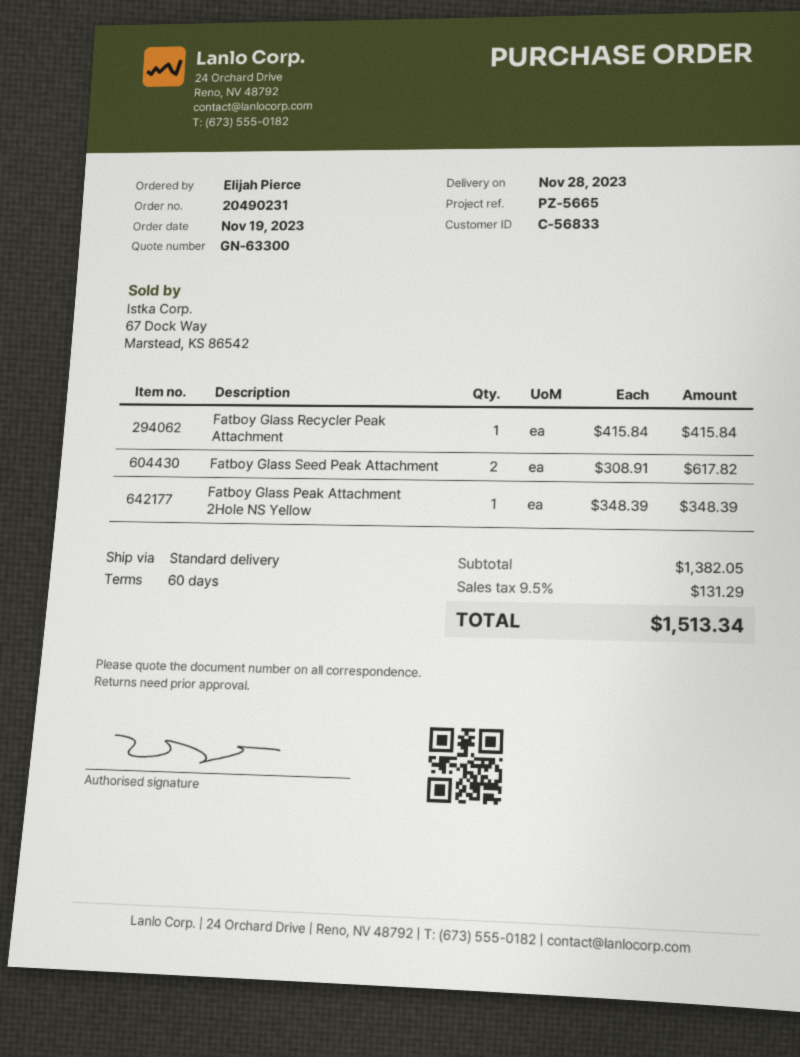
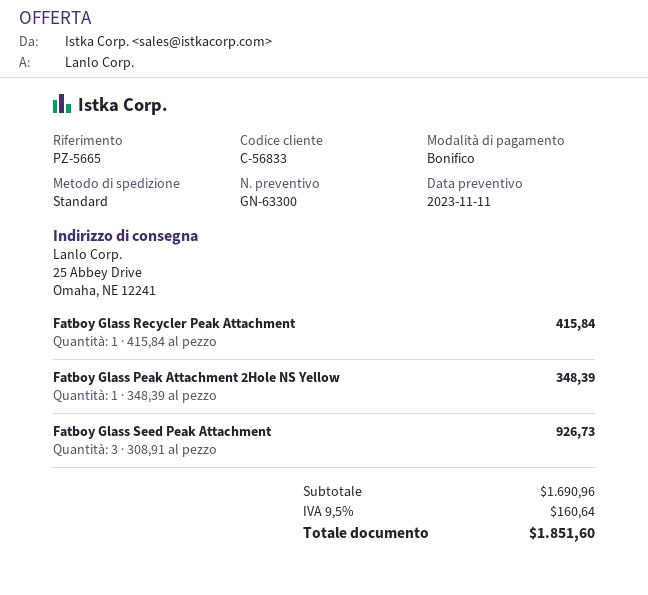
Fatboy Glass Seed Peak Attachment: 2 x 308.91 = 617.82 -> 3 x 308.91 = 926.73
subtotal: 1382.05 -> 1690.96
tax: 9.5% = 131.29 -> 9.5% = 160.64
total: 1513.34 -> 1851.60

